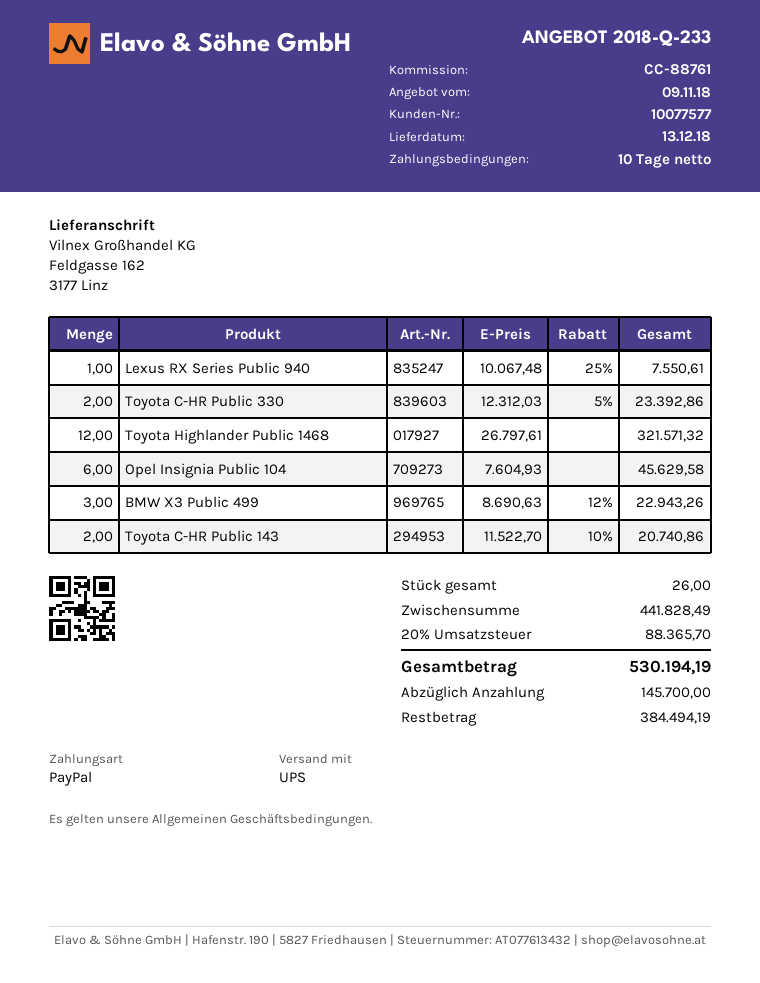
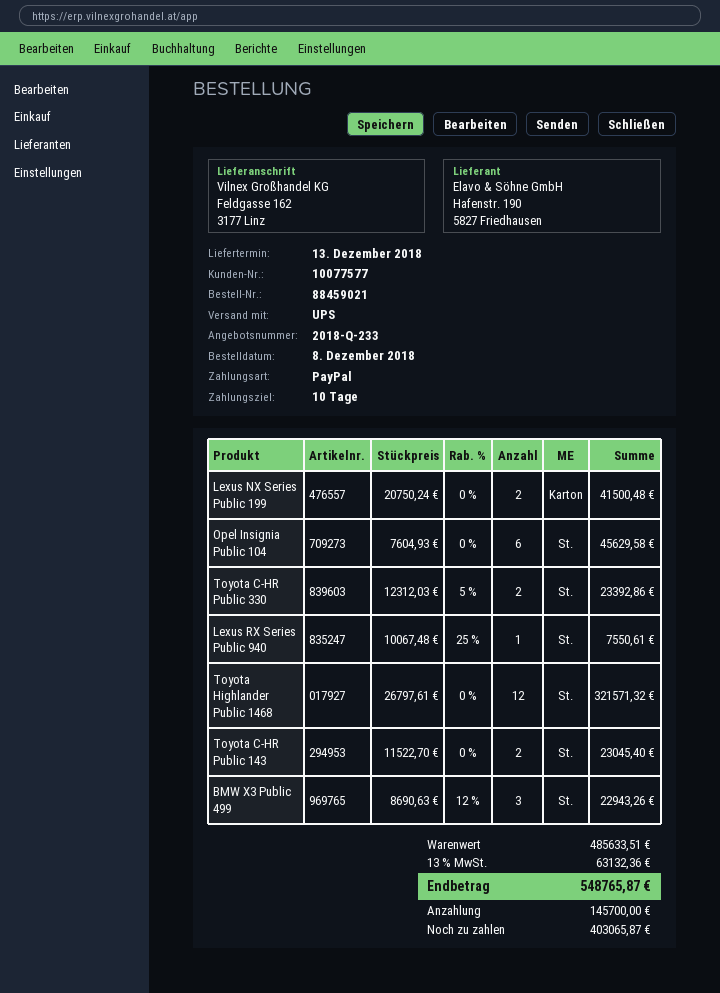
Toyota C-HR Public 143: 2 x 11522.70 - 10% = 20740.86 -> 2 x 11522.70 = 23045.40
Lexus NX Series Public 199: none -> 2 x 20750.24 = 41500.48
subtotal: 441828.49 -> 485633.51
tax: 20% = 88365.70 -> 13% = 63132.36
total: 530194.19 -> 548765.87
balance: 384494.19 -> 403065.87

